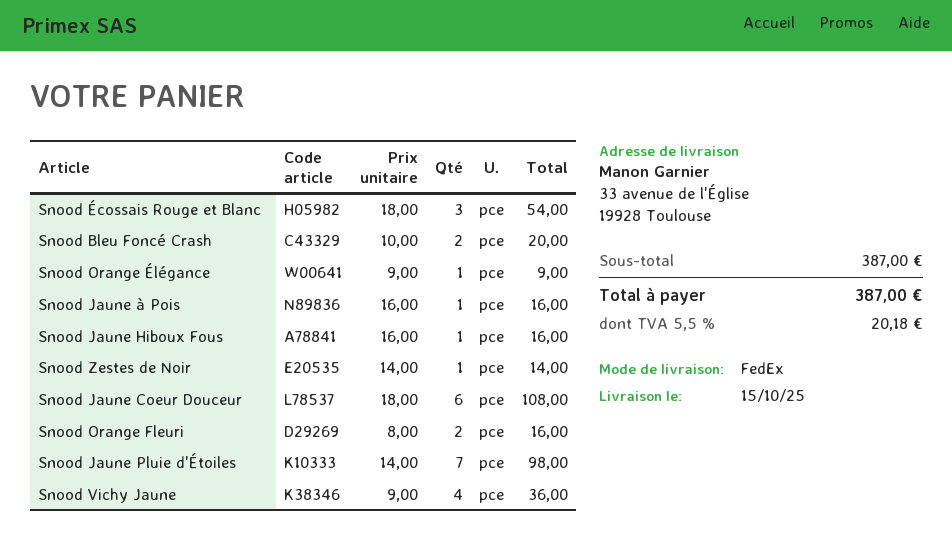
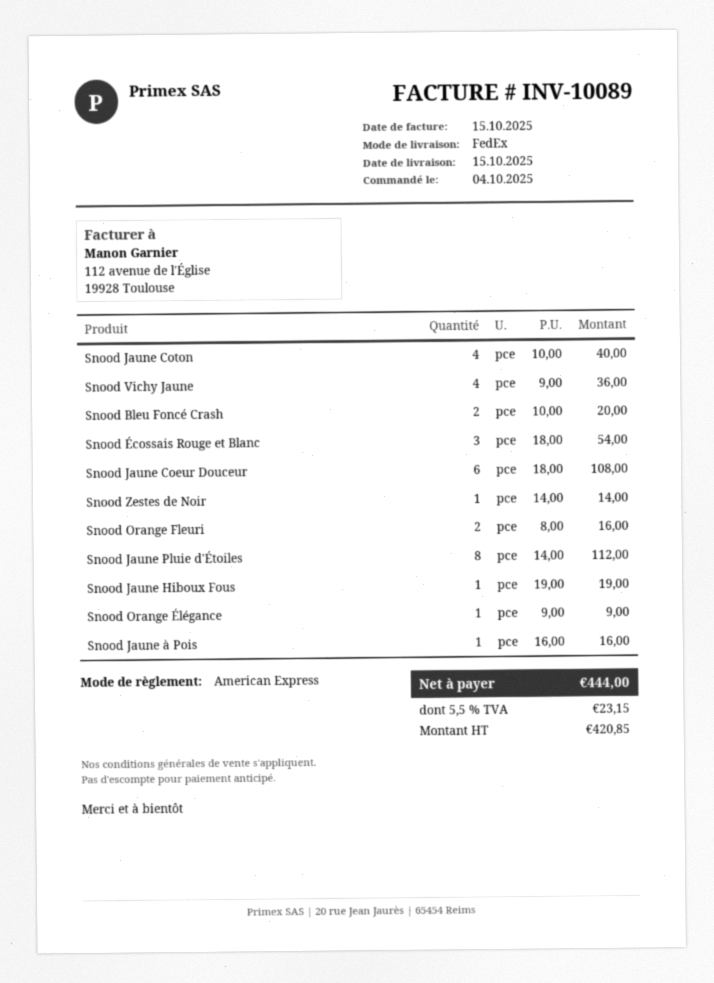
Snood Jaune Hiboux Fous: 1 x 16.00 = 16.00 -> 1 x 19.00 = 19.00
Snood Jaune Pluie d'Étoiles: 7 x 14.00 = 98.00 -> 8 x 14.00 = 112.00
Snood Jaune Coton: none -> 4 x 10.00 = 40.00
tax: 5.5% = 20.18 -> 5.5% = 23.15
total: 387.00 -> 444.00

